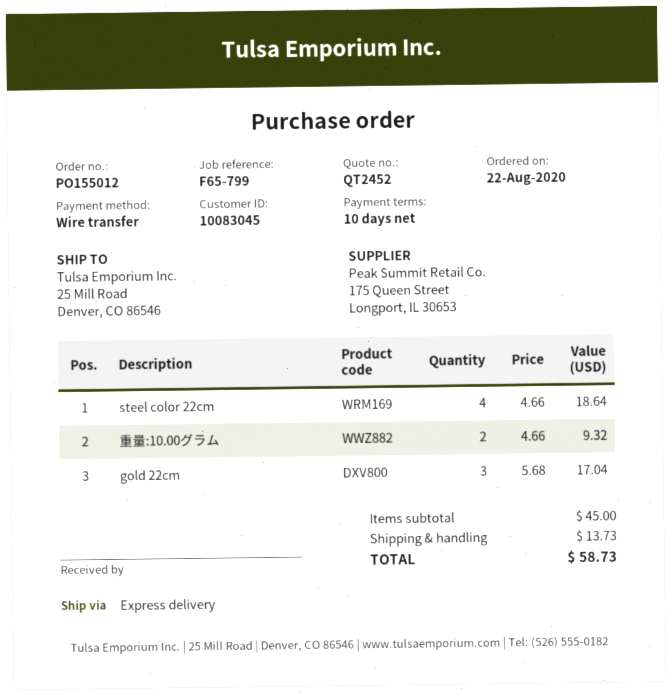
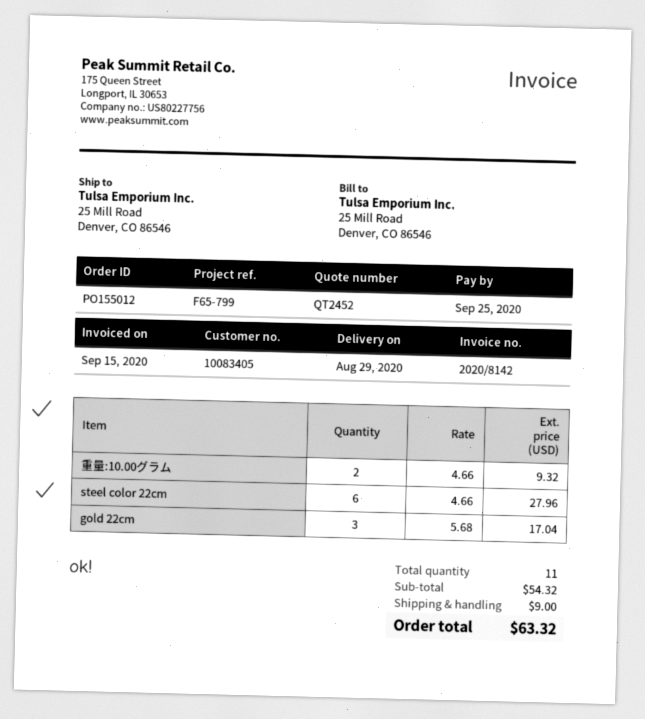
customer number: 10083045 -> 10083405
steel color 22cm: 4 x 4.66 = 18.64 -> 6 x 4.66 = 27.96
subtotal: 45.00 -> 54.32
shipping: 13.73 -> 9.00
total: 58.73 -> 63.32

